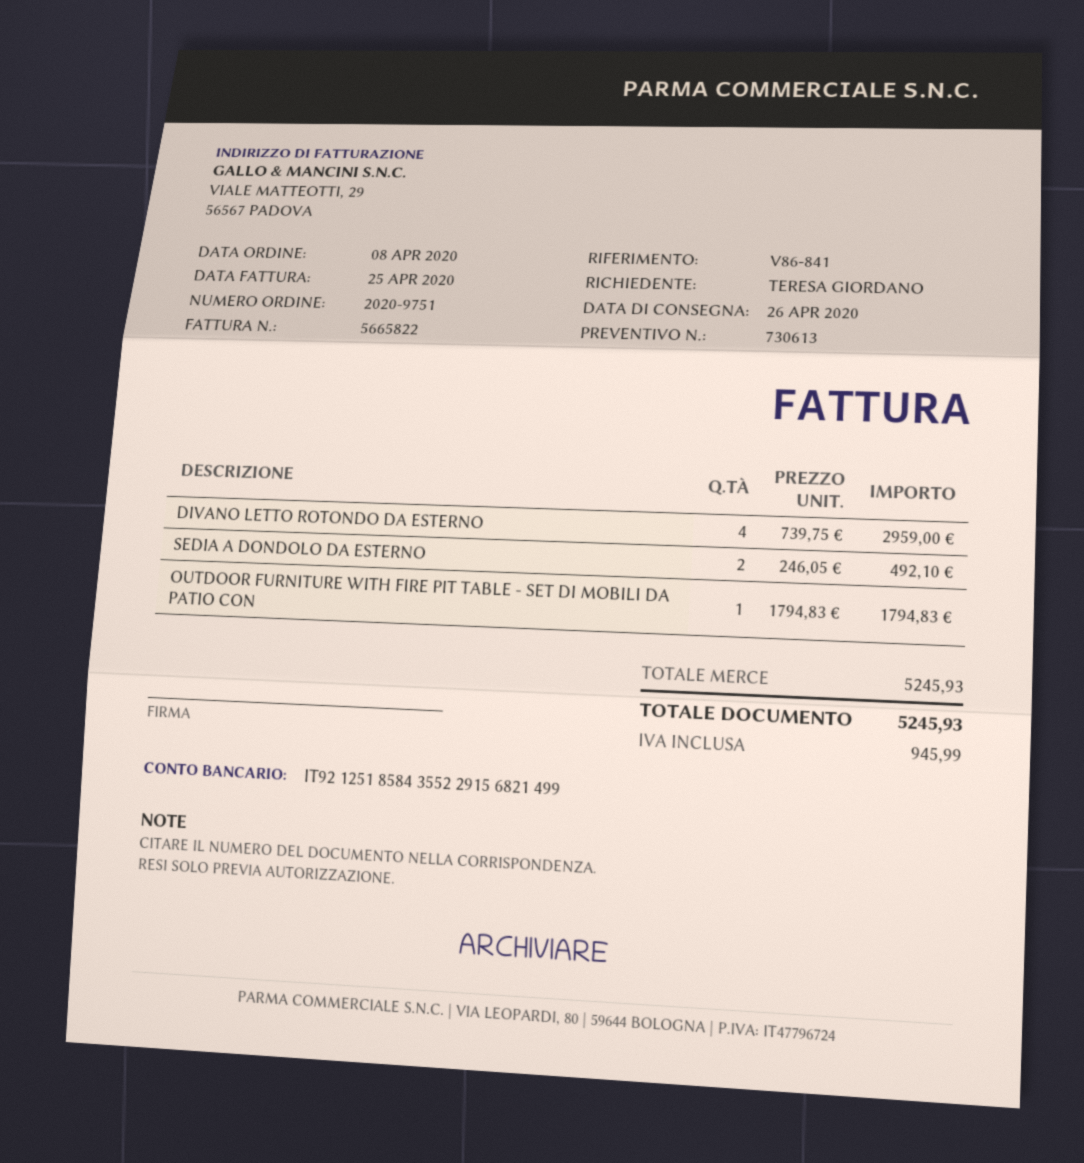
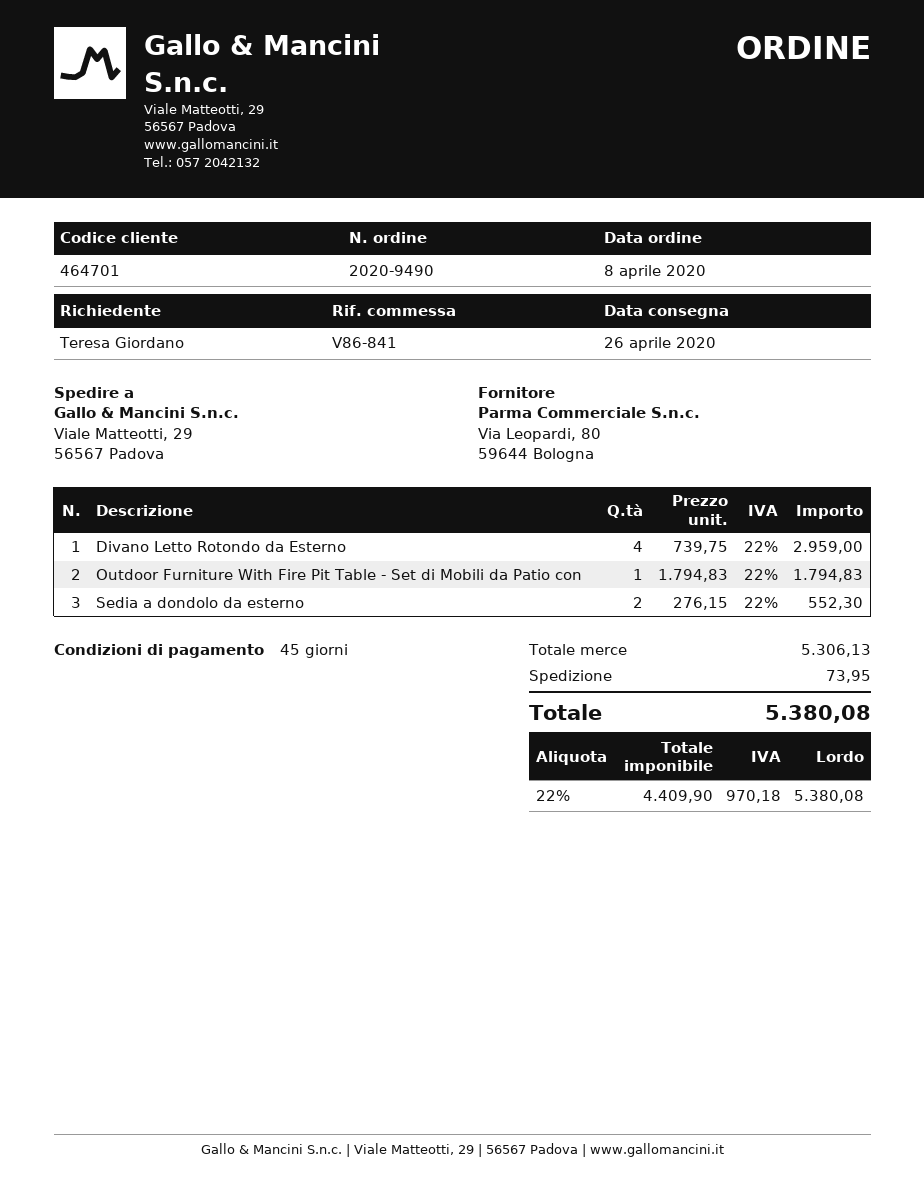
order number: 2020-9751 -> 2020-9490
SEDIA A DONDOLO DA ESTERNO: 2 x 246.05 = 492.10 -> 2 x 276.15 = 552.30
subtotal: 5245.93 -> 5306.13
shipping: none -> 73.95
tax: 945.99 -> 970.18
total: 5245.93 -> 5380.08

